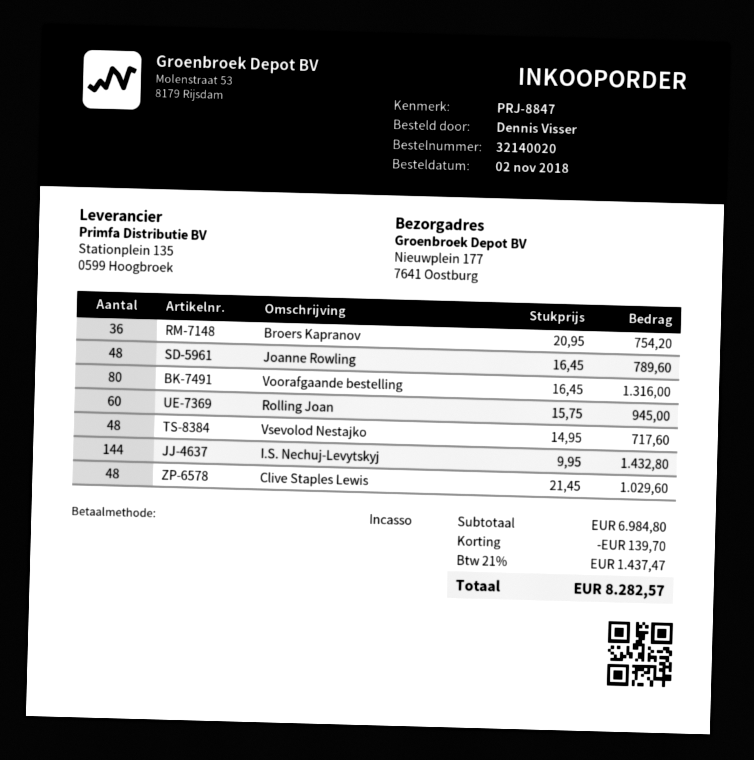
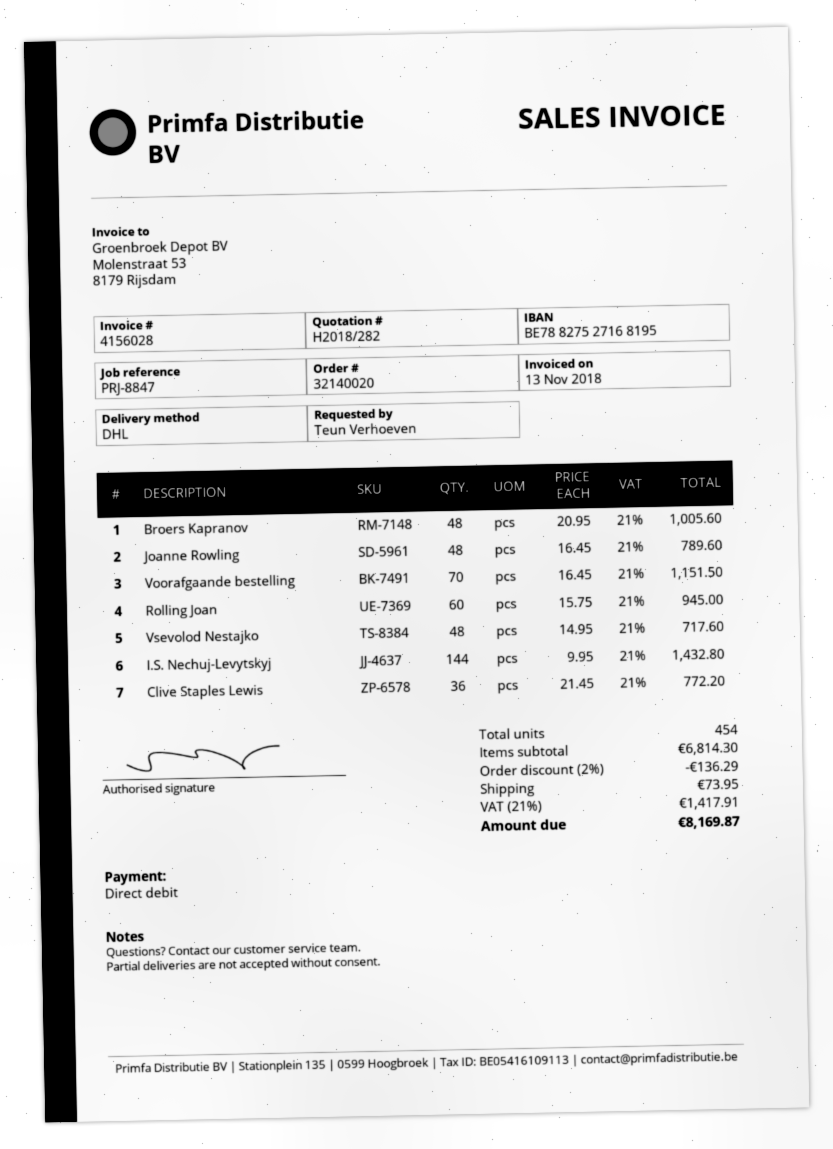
ordered by: Dennis Visser -> Teun Verhoeven
Broers Kapranov: 36 x 20.95 = 754.20 -> 48 x 20.95 = 1005.60
Voorafgaande bestelling: 80 x 16.45 = 1316.00 -> 70 x 16.45 = 1151.50
Clive Staples Lewis: 48 x 21.45 = 1029.60 -> 36 x 21.45 = 772.20
subtotal: 6984.80 -> 6814.30
discount: 139.70 -> 136.29
shipping: none -> 73.95
tax: 21% = 1437.47 -> 21% = 1417.91
total: 8282.57 -> 8169.87

